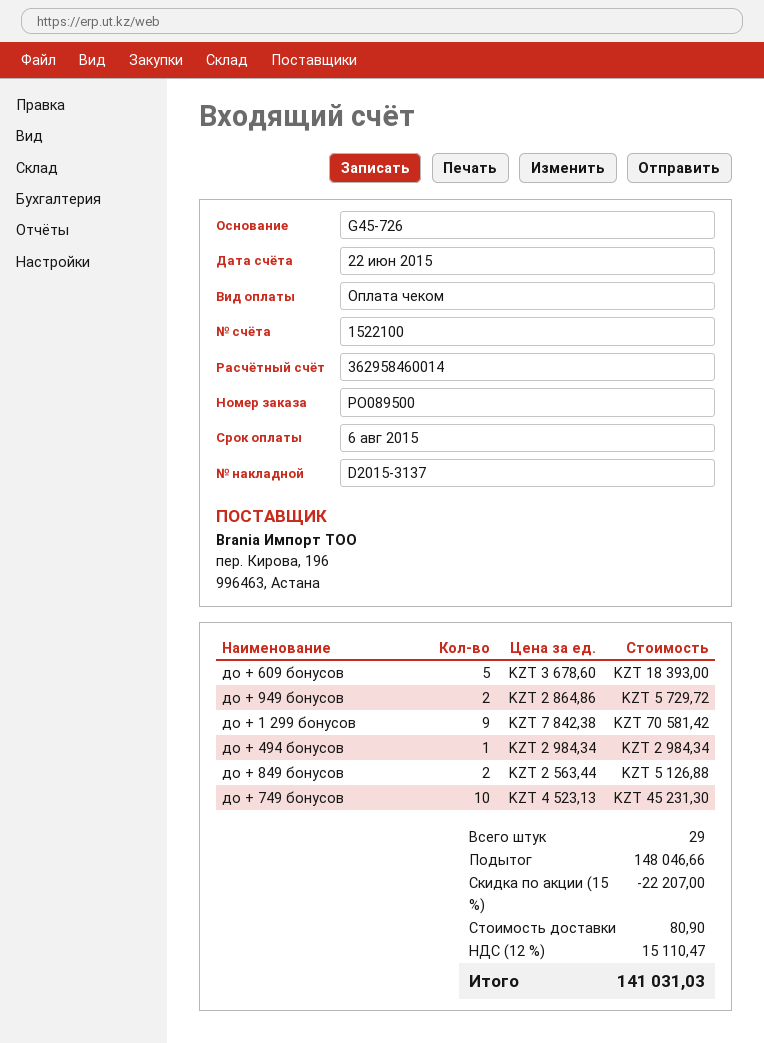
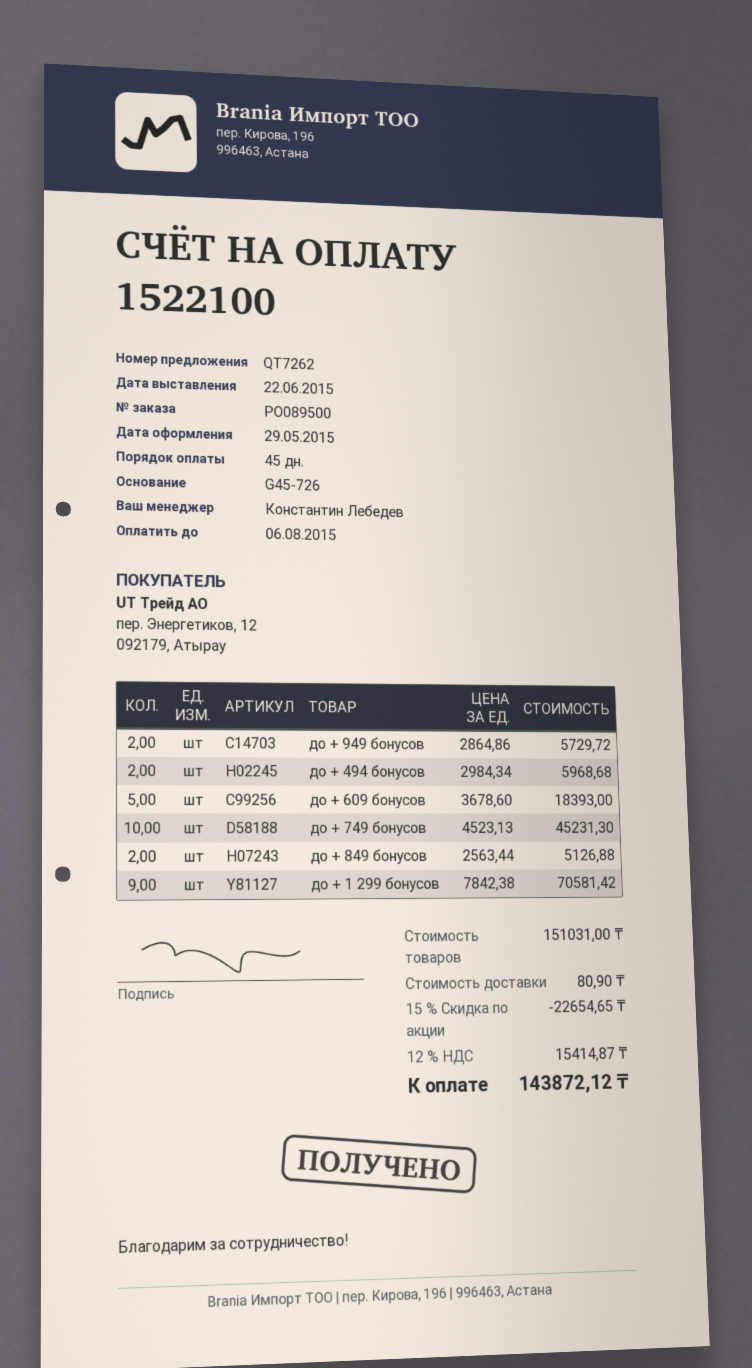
до + 494 бонусов: 1 x 2984.34 = 2984.34 -> 2 x 2984.34 = 5968.68
subtotal: 148046.66 -> 151031.00
discount: 15% = 22207.00 -> 15% = 22654.65
tax: 12% = 15110.47 -> 12% = 15414.87
total: 141031.03 -> 143872.12

